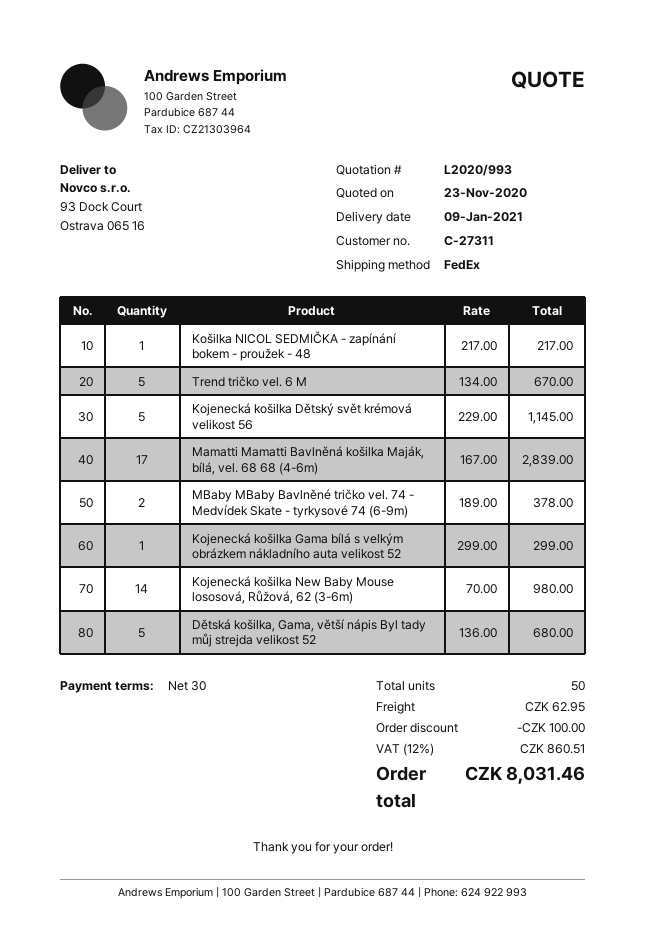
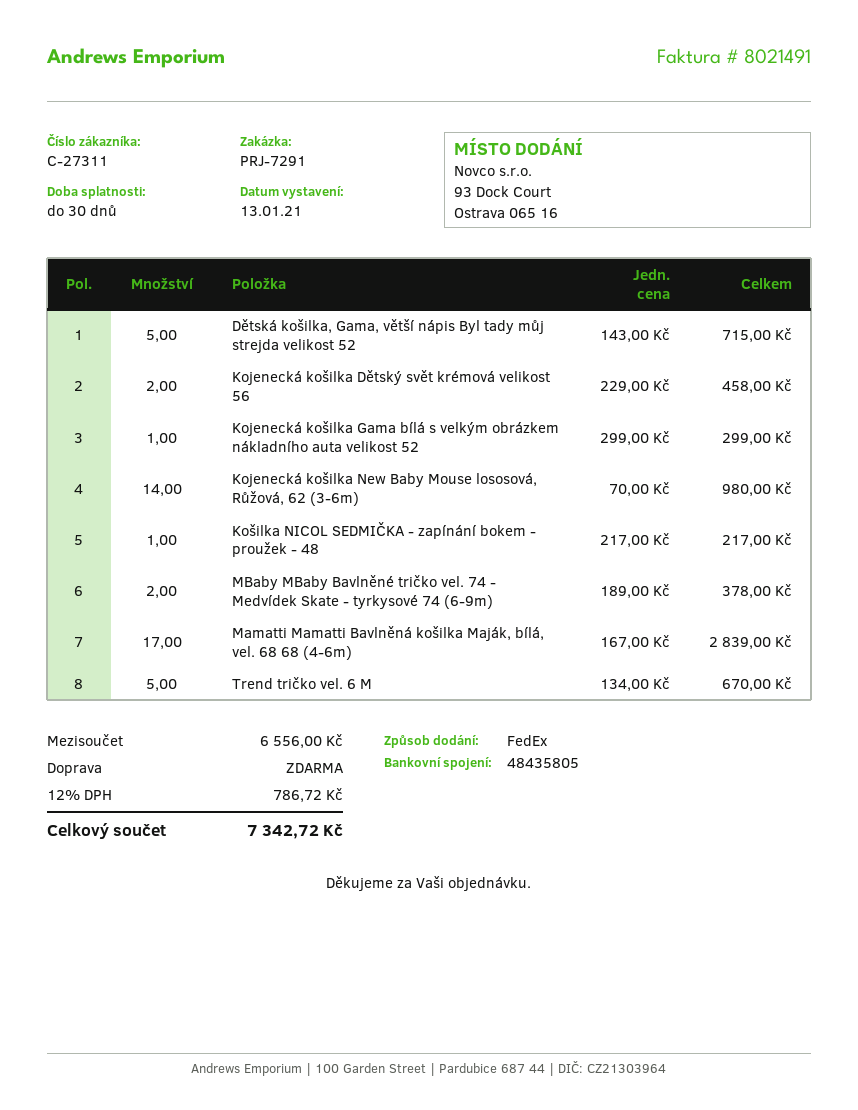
Kojenecká košilka Dětský svět krémová velikost 56: 5 x 229.00 = 1145.00 -> 2 x 229.00 = 458.00
Dětská košilka, Gama, větší nápis Byl tady můj strejda velikost 52: 5 x 136.00 = 680.00 -> 5 x 143.00 = 715.00
discount: 100.00 -> none
shipping: 62.95 -> 0.00
tax: 12% = 860.51 -> 12% = 786.72
total: 8031.46 -> 7342.72

